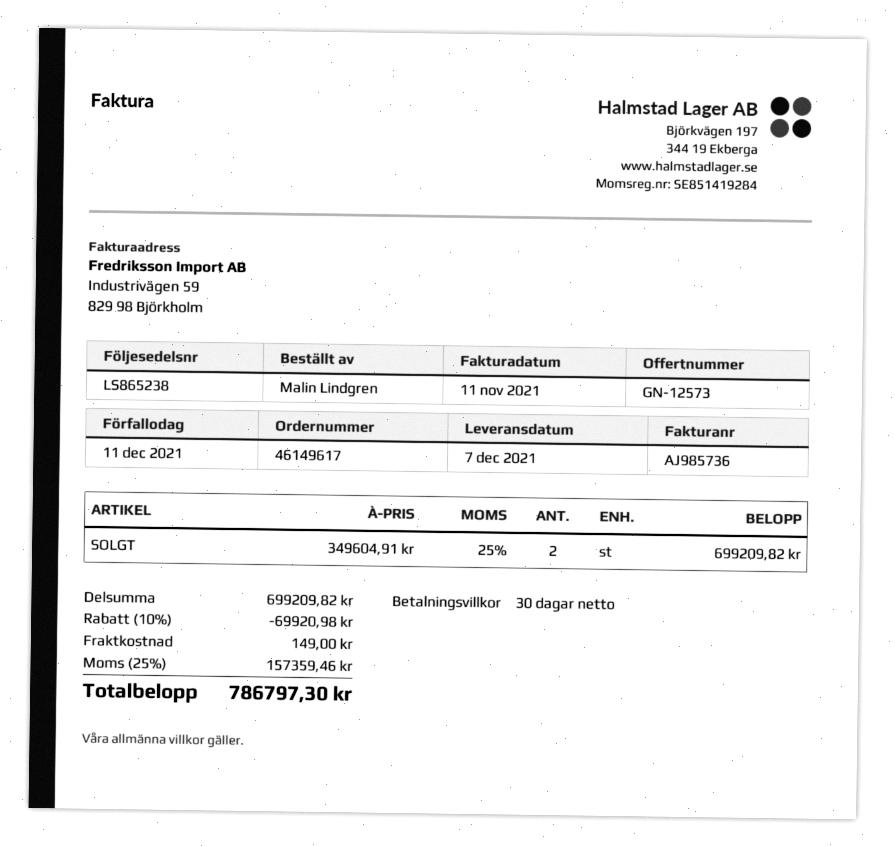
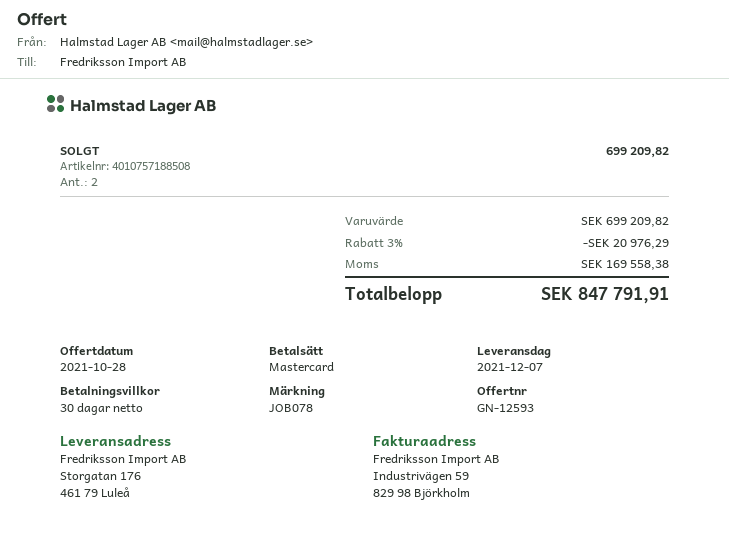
quote number: GN-12573 -> GN-12593
discount: 10% = 69920.98 -> 3% = 20976.29
shipping: 149.00 -> none
tax: 157359.46 -> 169558.38
total: 786797.30 -> 847791.91

